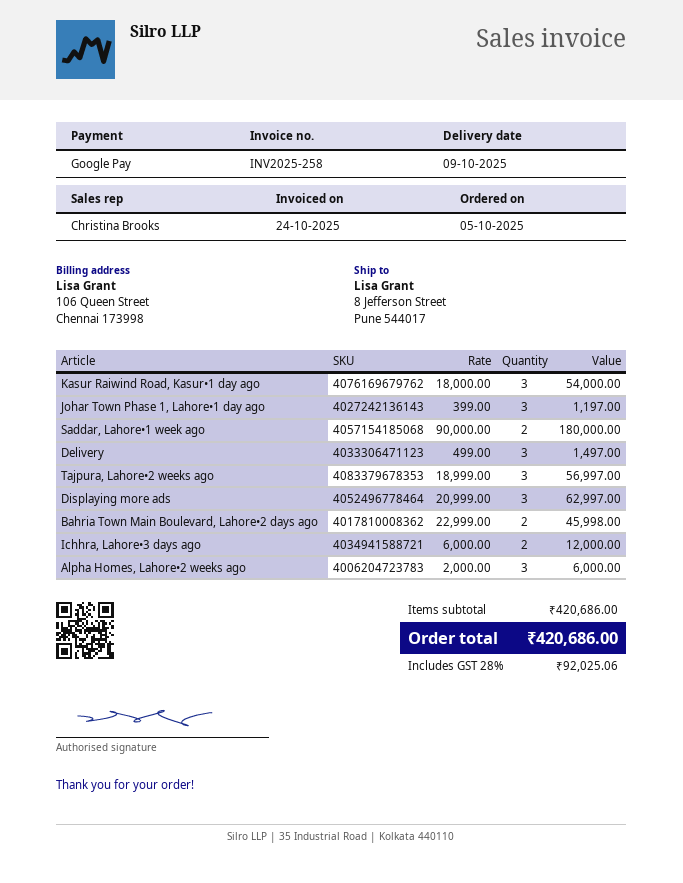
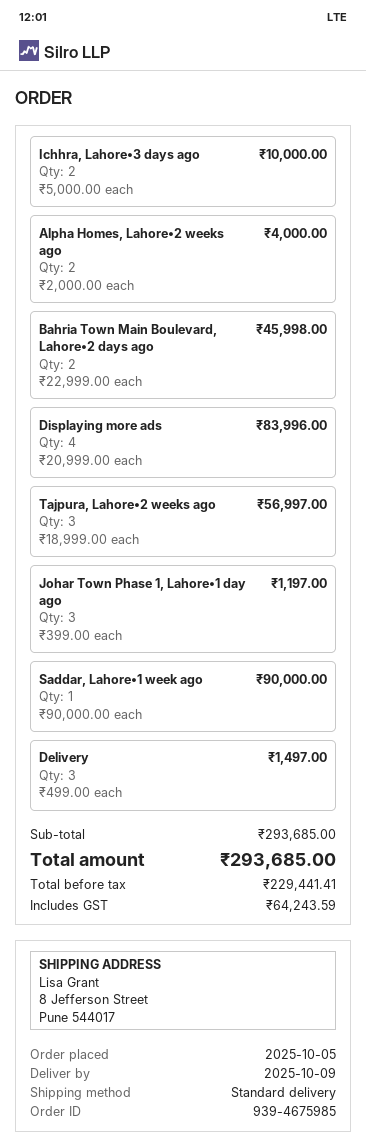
Kasur Raiwind Road, Kasur•1 day ago: 3 x 18000.00 = 54000.00 -> none
Saddar, Lahore•1 week ago: 2 x 90000.00 = 180000.00 -> 1 x 90000.00 = 90000.00
Displaying more ads: 3 x 20999.00 = 62997.00 -> 4 x 20999.00 = 83996.00
Ichhra, Lahore•3 days ago: 2 x 6000.00 = 12000.00 -> 2 x 5000.00 = 10000.00
Alpha Homes, Lahore•2 weeks ago: 3 x 2000.00 = 6000.00 -> 2 x 2000.00 = 4000.00
subtotal: 420686.00 -> 293685.00
tax: 92025.06 -> 64243.59
total: 420686.00 -> 293685.00

